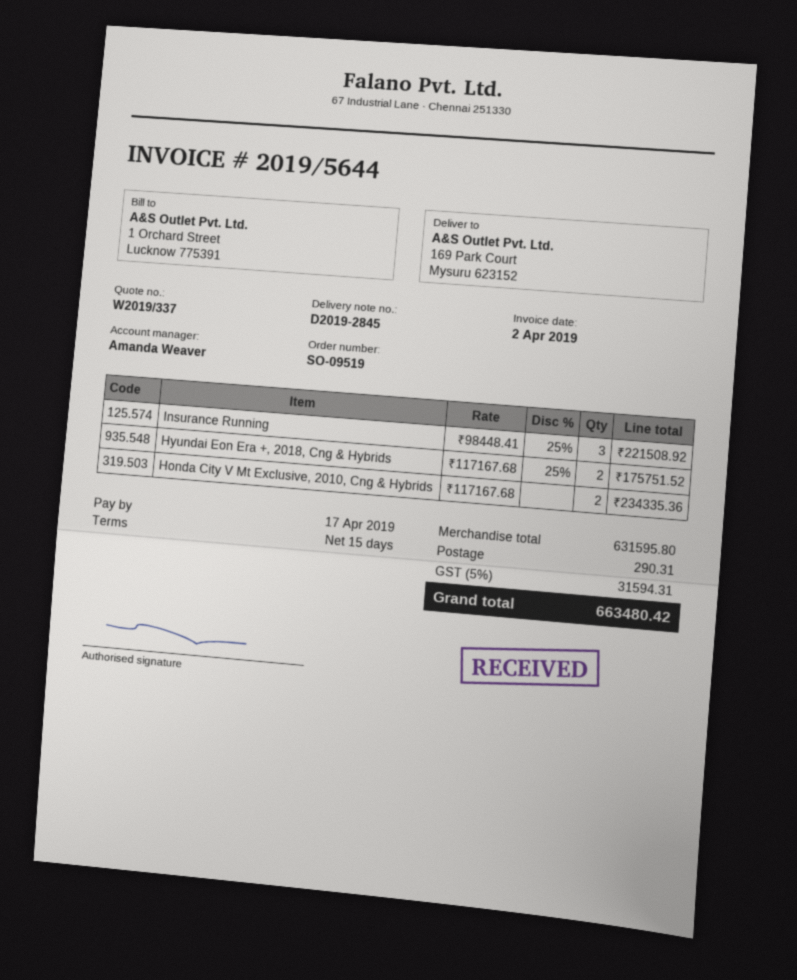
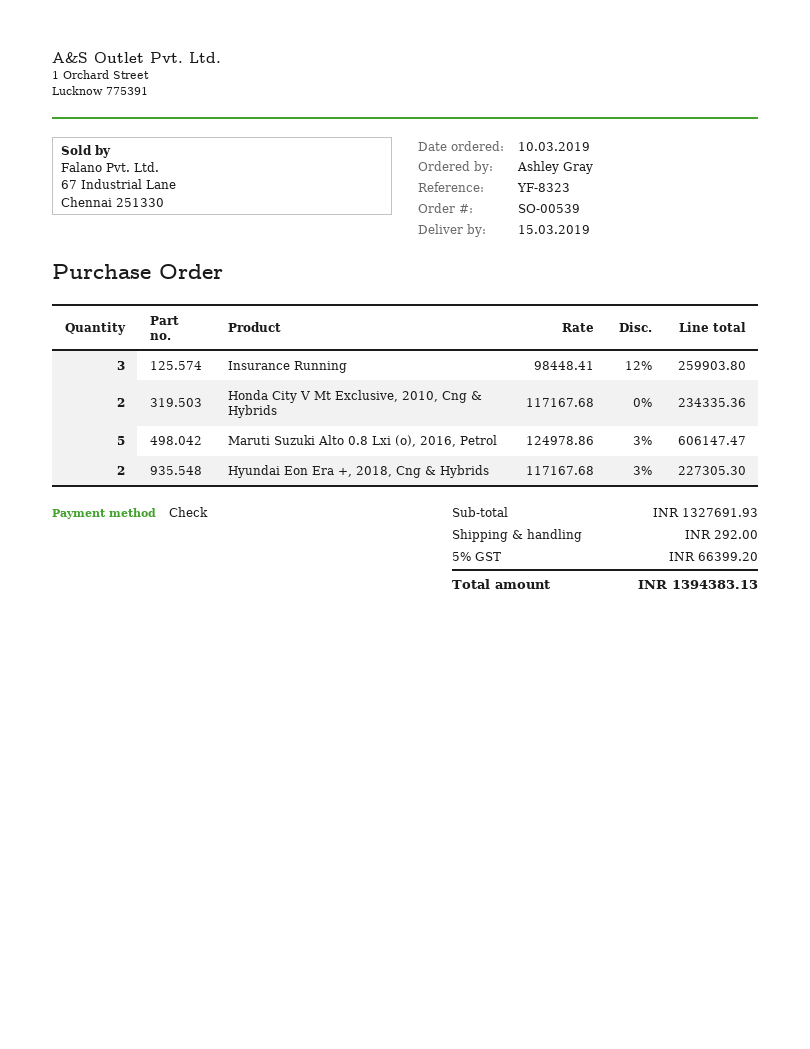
order number: SO-09519 -> SO-00539
Insurance Running: 3 x 98448.41 - 25% = 221508.92 -> 3 x 98448.41 - 12% = 259903.80
Hyundai Eon Era +, 2018, Cng & Hybrids: 2 x 117167.68 - 25% = 175751.52 -> 2 x 117167.68 - 3% = 227305.30
Maruti Suzuki Alto 0.8 Lxi (o), 2016, Petrol: none -> 5 x 124978.86 - 3% = 606147.47
subtotal: 631595.80 -> 1327691.93
shipping: 290.31 -> 292.00
tax: 5% = 31594.31 -> 5% = 66399.20
total: 663480.42 -> 1394383.13

